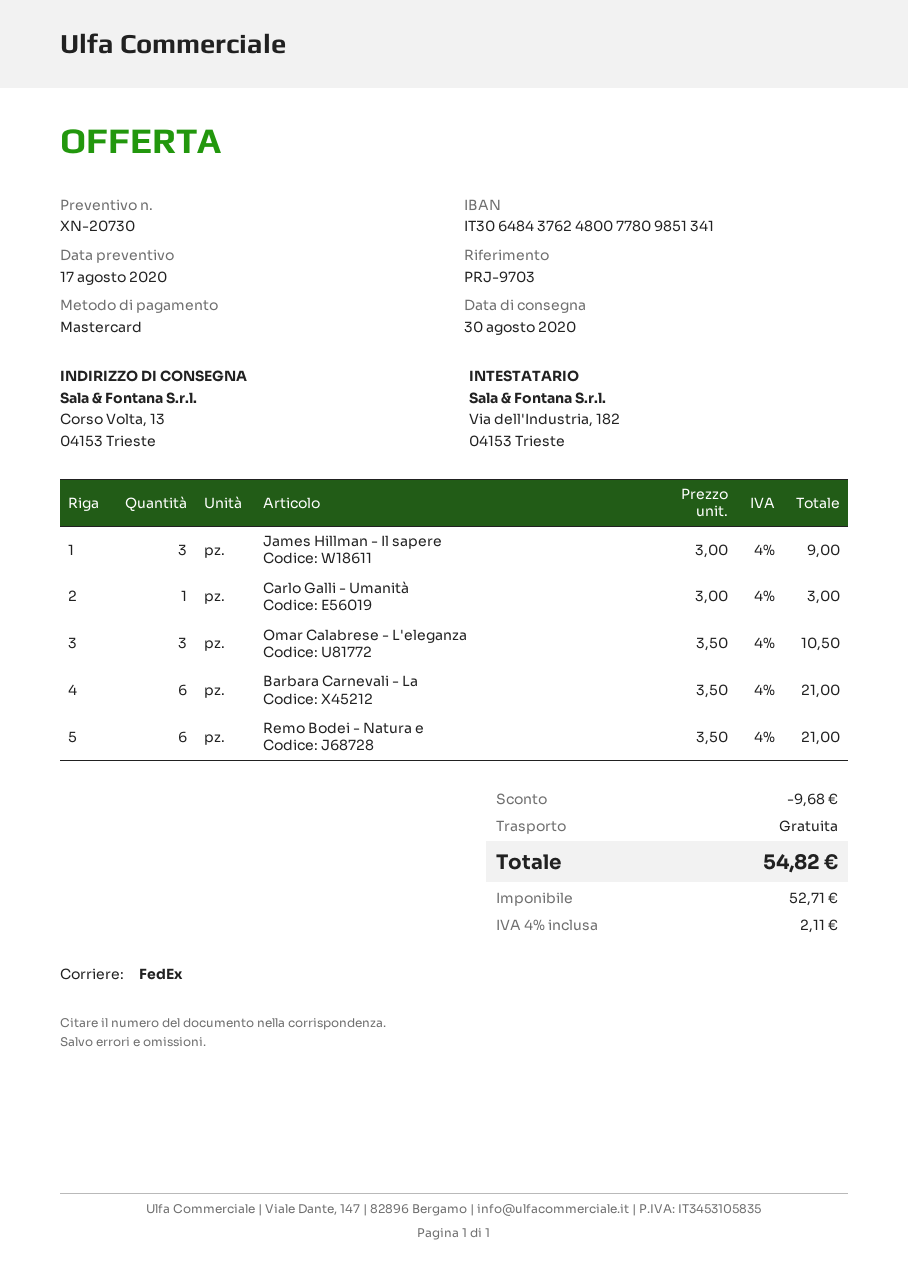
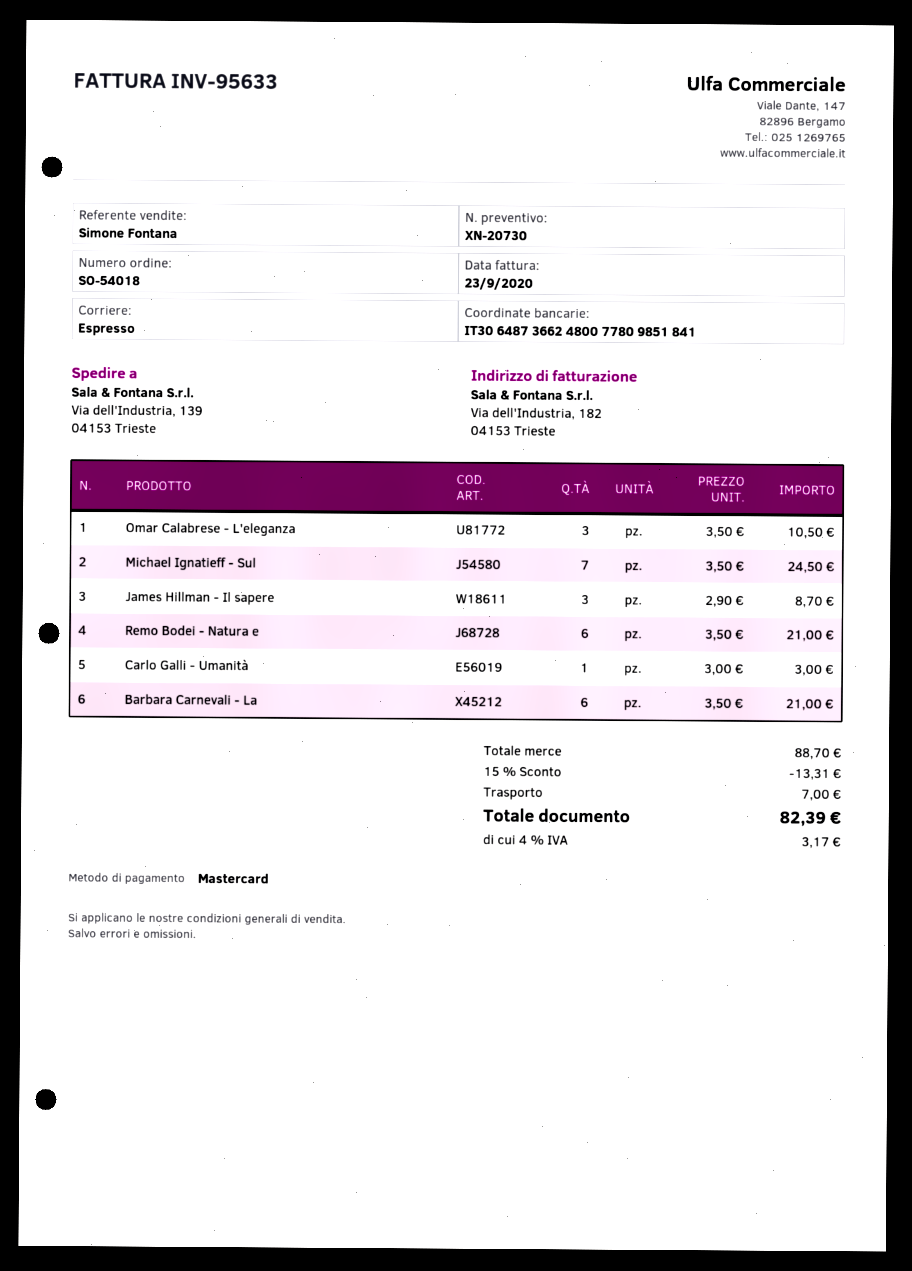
bank account: IT3064843762480077809851341 -> IT3064873662480077809851841
shipping method: FedEx -> express
ship to: Corso Volta, 13, 04153 Trieste -> Via dell'Industria, 139, 04153 Trieste
James Hillman - Il sapere: 3 x 3.00 = 9.00 -> 3 x 2.90 = 8.70
Michael Ignatieff - Sul: none -> 7 x 3.50 = 24.50
discount: 9.68 -> 13.31
shipping: 0.00 -> 7.00
tax: 4% = 2.11 -> 4% = 3.17
total: 54.82 -> 82.39

